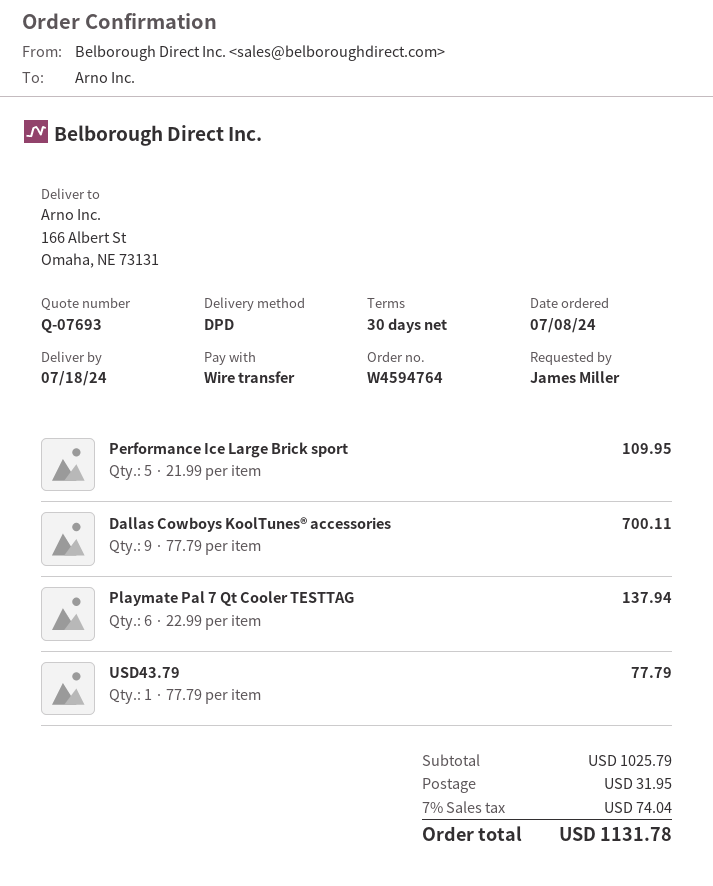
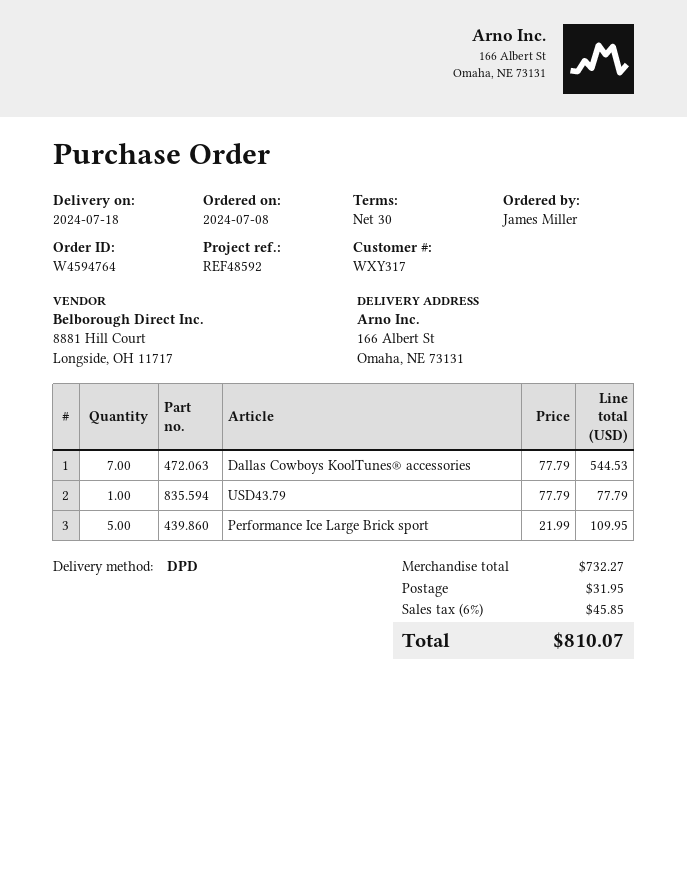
Dallas Cowboys KoolTunes® accessories: 9 x 77.79 = 700.11 -> 7 x 77.79 = 544.53
Playmate Pal 7 Qt Cooler TESTTAG: 6 x 22.99 = 137.94 -> none
subtotal: 1025.79 -> 732.27
tax: 7% = 74.04 -> 6% = 45.85
total: 1131.78 -> 810.07

